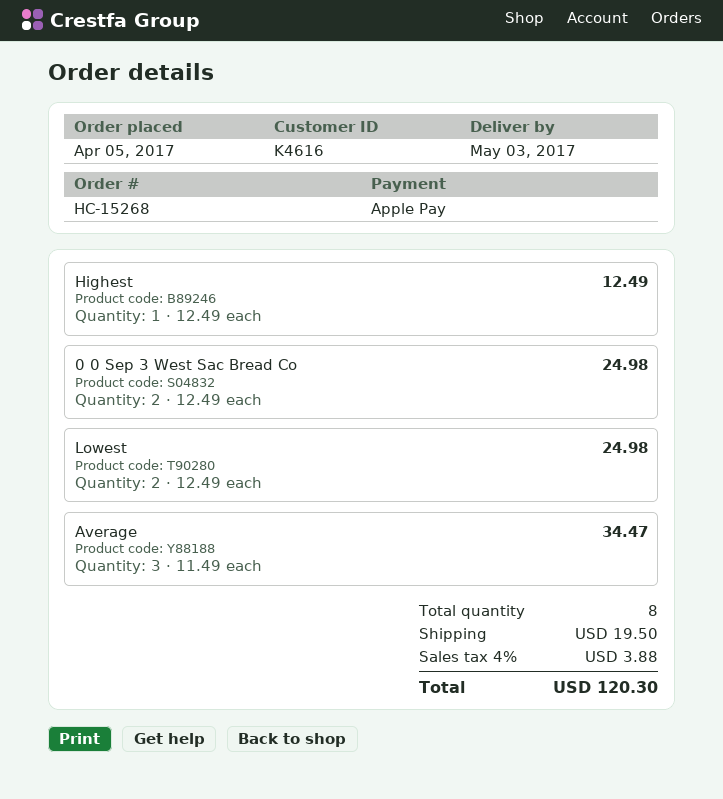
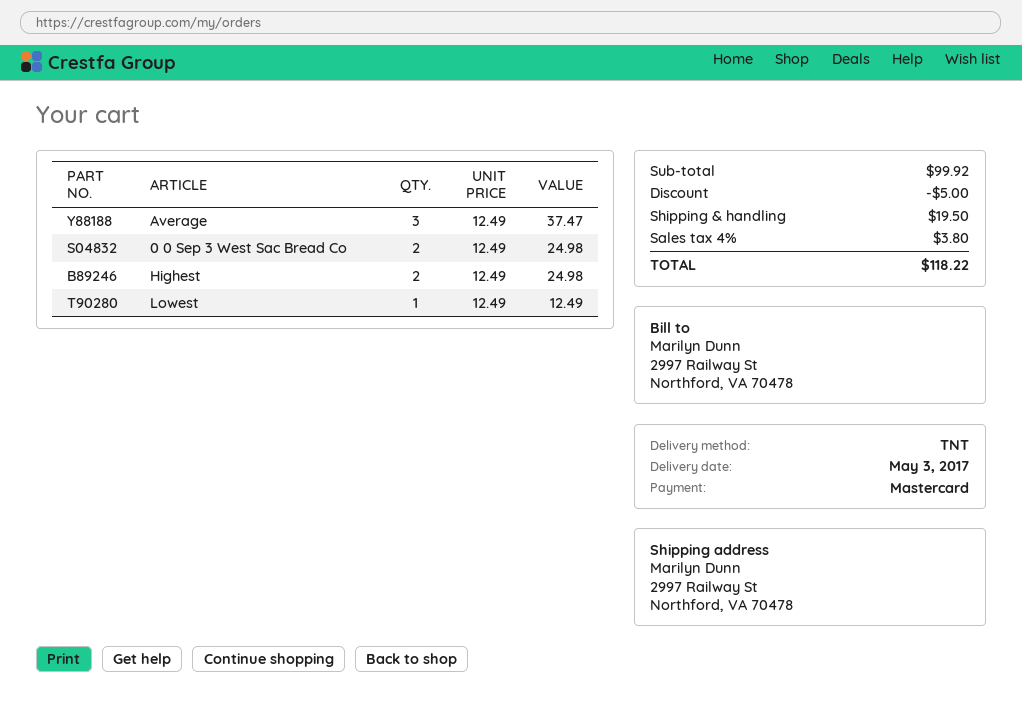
payment method: Apple Pay -> Mastercard
Highest: 1 x 12.49 = 12.49 -> 2 x 12.49 = 24.98
Lowest: 2 x 12.49 = 24.98 -> 1 x 12.49 = 12.49
Average: 3 x 11.49 = 34.47 -> 3 x 12.49 = 37.47
discount: none -> 5.00
tax: 4% = 3.88 -> 4% = 3.80
total: 120.30 -> 118.22

